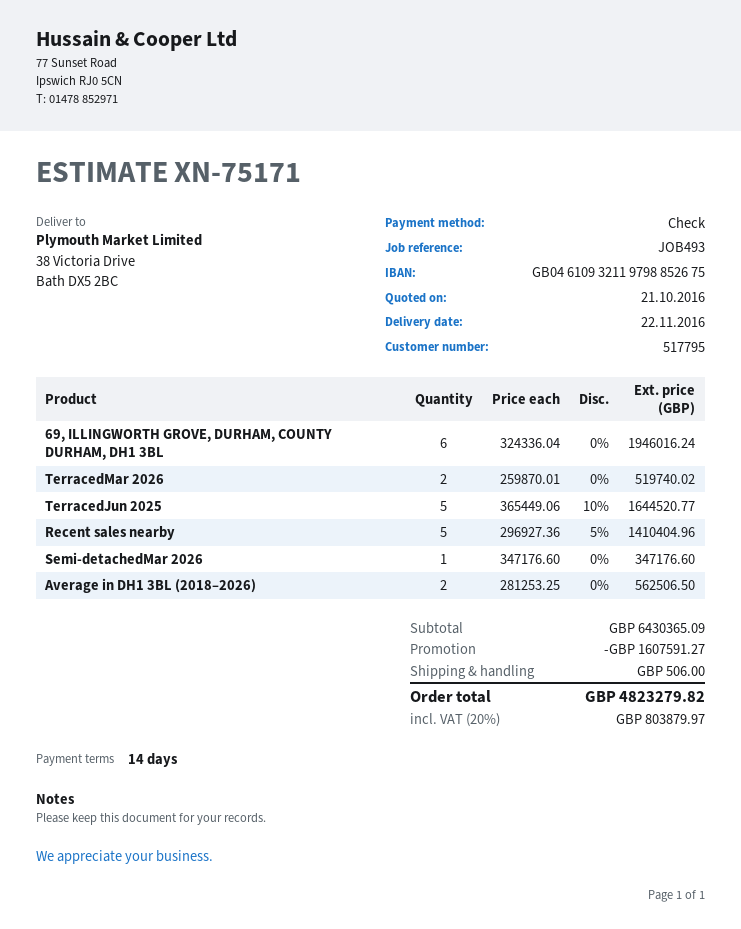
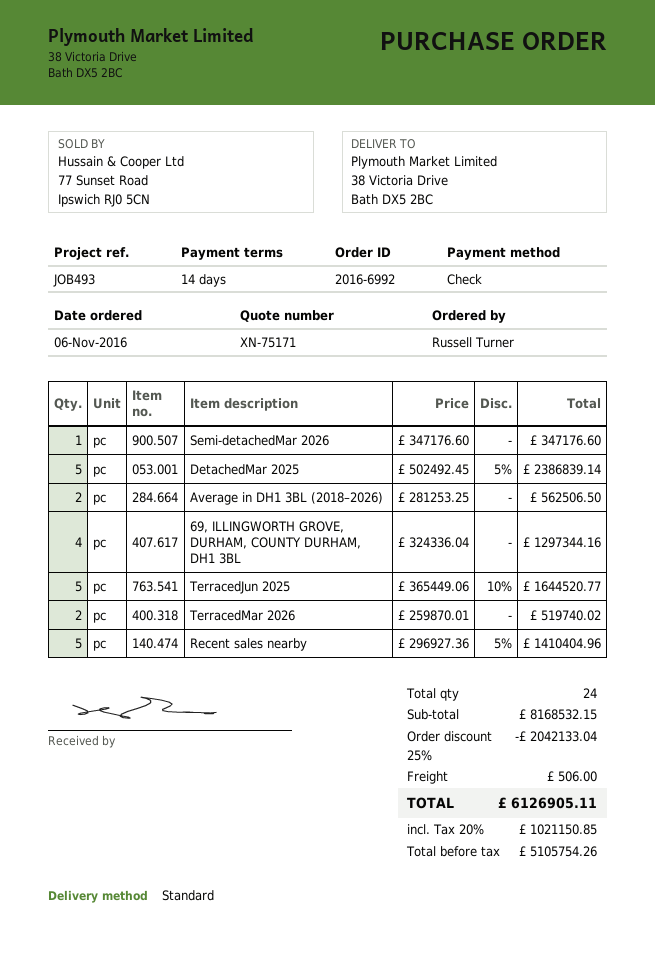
69, ILLINGWORTH GROVE, DURHAM, COUNTY DURHAM, DH1 3BL: 6 x 324336.04 = 1946016.24 -> 4 x 324336.04 = 1297344.16
DetachedMar 2025: none -> 5 x 502492.45 - 5% = 2386839.14
subtotal: 6430365.09 -> 8168532.15
discount: 1607591.27 -> 2042133.04
tax: 20% = 803879.97 -> 20% = 1021150.85
total: 4823279.82 -> 6126905.11

